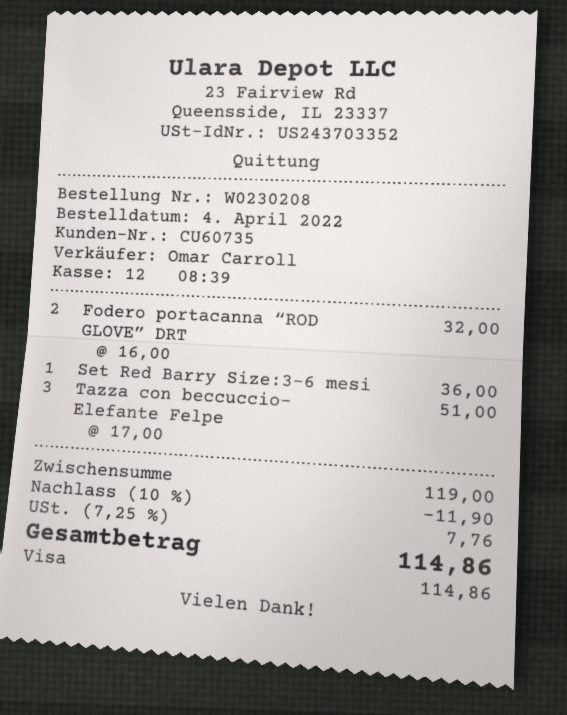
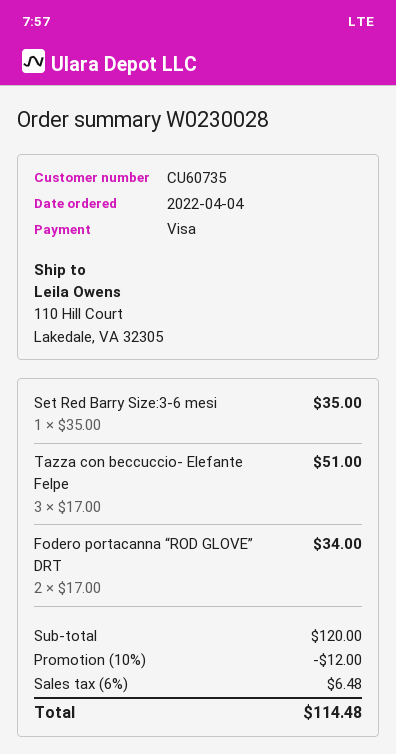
order number: W0230208 -> W0230028
Fodero portacanna “ROD GLOVE” DRT: 2 x 16.00 = 32.00 -> 2 x 17.00 = 34.00
Set Red Barry Size:3-6 mesi: 1 x 36.00 = 36.00 -> 1 x 35.00 = 35.00
subtotal: 119.00 -> 120.00
discount: 10% = 11.90 -> 10% = 12.00
tax: 7.25% = 7.76 -> 6% = 6.48
total: 114.86 -> 114.48

